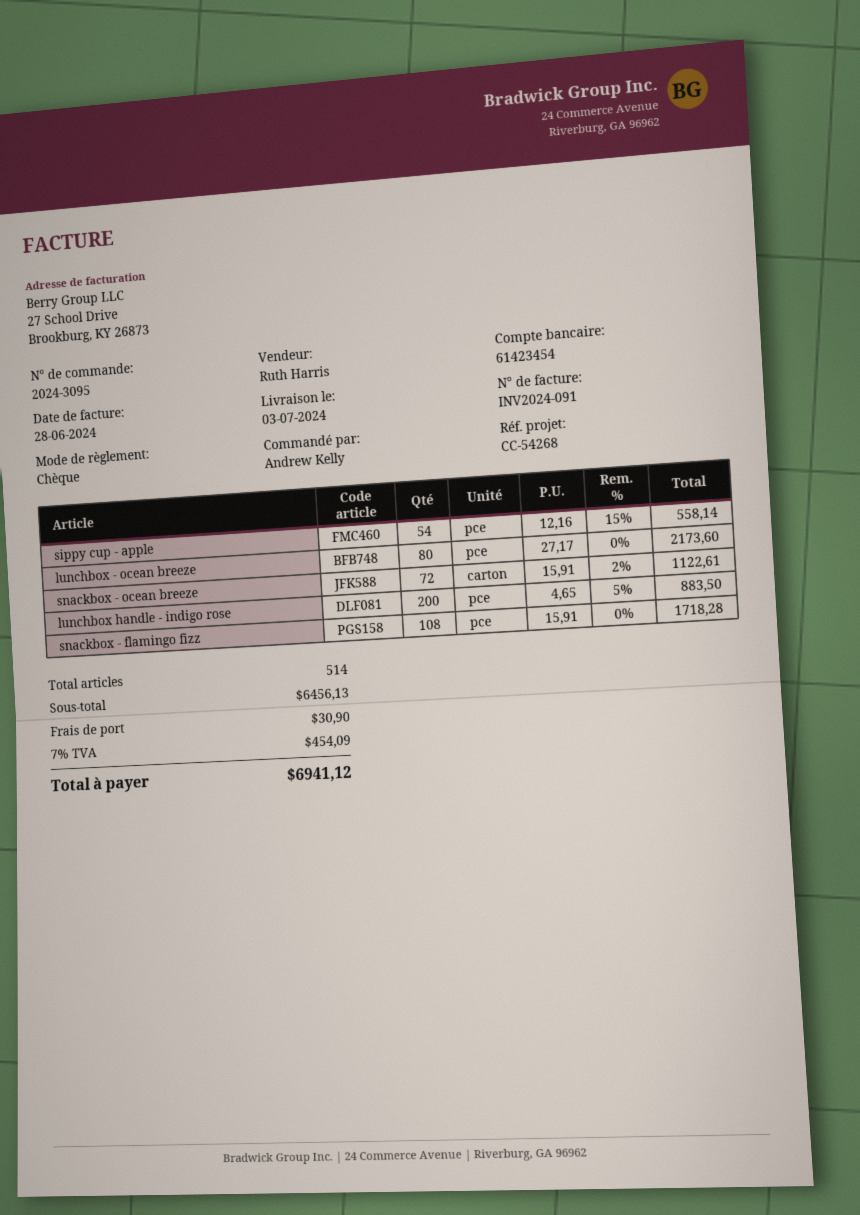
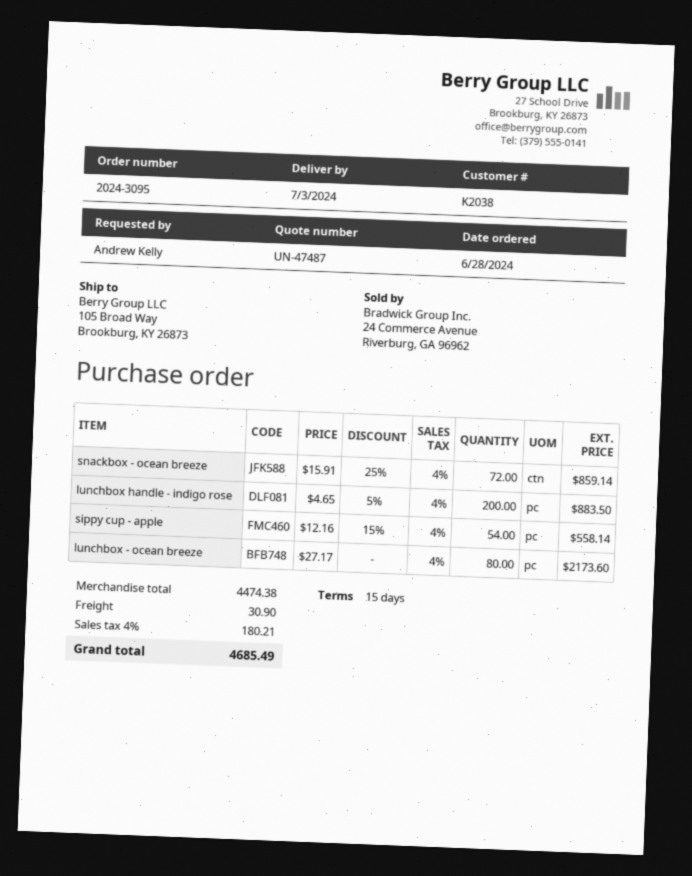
snackbox - ocean breeze: 72 x 15.91 - 2% = 1122.61 -> 72 x 15.91 - 25% = 859.14
snackbox - flamingo fizz: 108 x 15.91 = 1718.28 -> none
subtotal: 6456.13 -> 4474.38
tax: 7% = 454.09 -> 4% = 180.21
total: 6941.12 -> 4685.49

